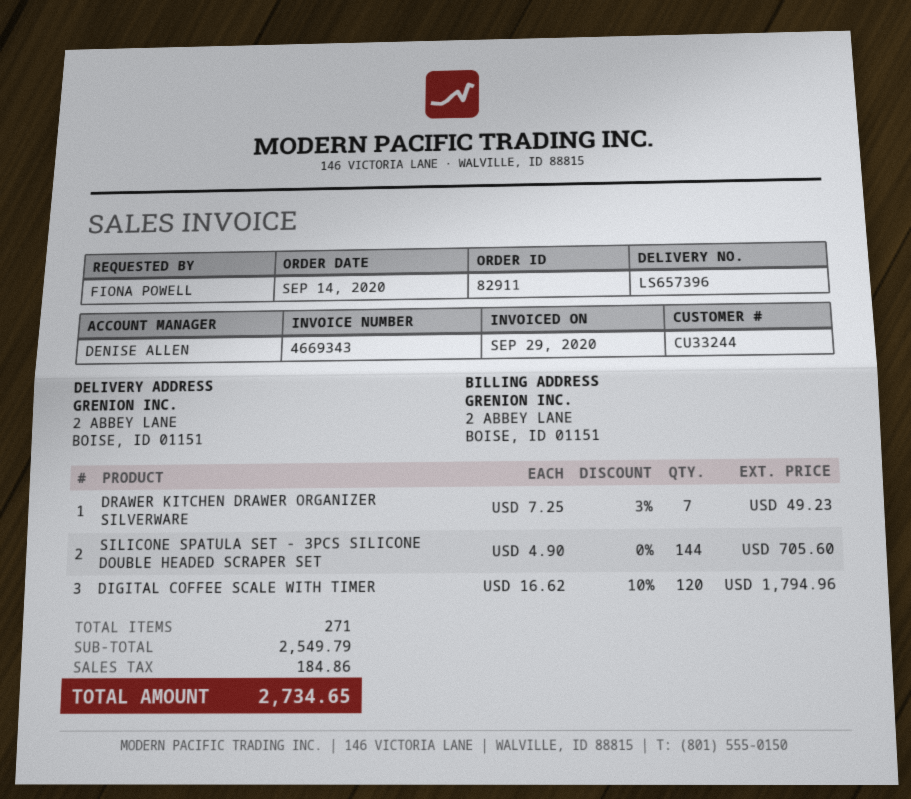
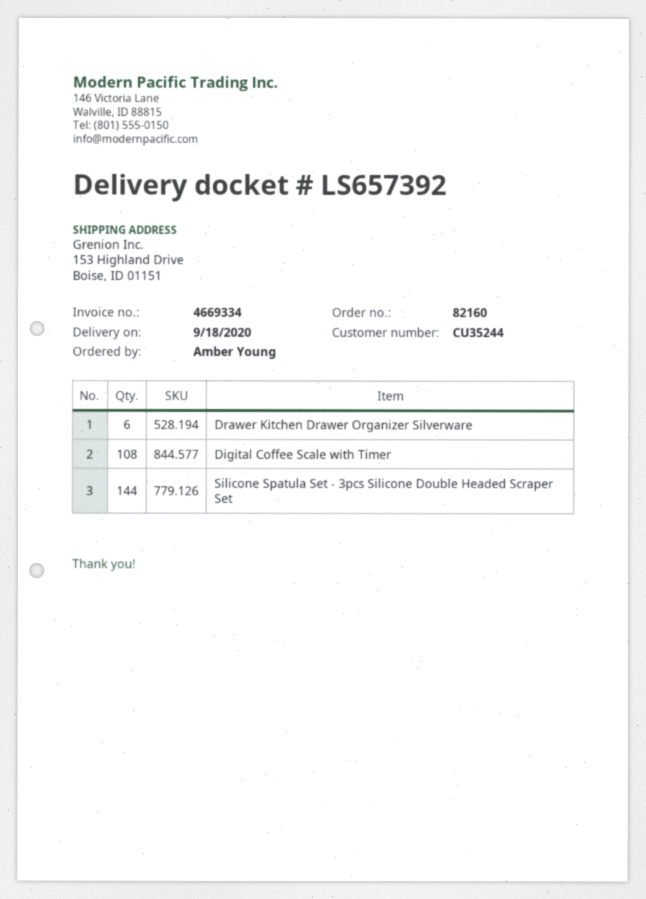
order number: 82911 -> 82160
delivery note number: LS657396 -> LS657392
invoice number: 4669343 -> 4669334
customer number: CU33244 -> CU35244
ordered by: FIONA POWELL -> Amber Young
ship to: 2 ABBEY LANE, BOISE, ID 01151 -> 153 Highland Drive, Boise, ID 01151
DRAWER KITCHEN DRAWER ORGANIZER SILVERWARE: 7 -> 6
DIGITAL COFFEE SCALE WITH TIMER: 120 -> 108

